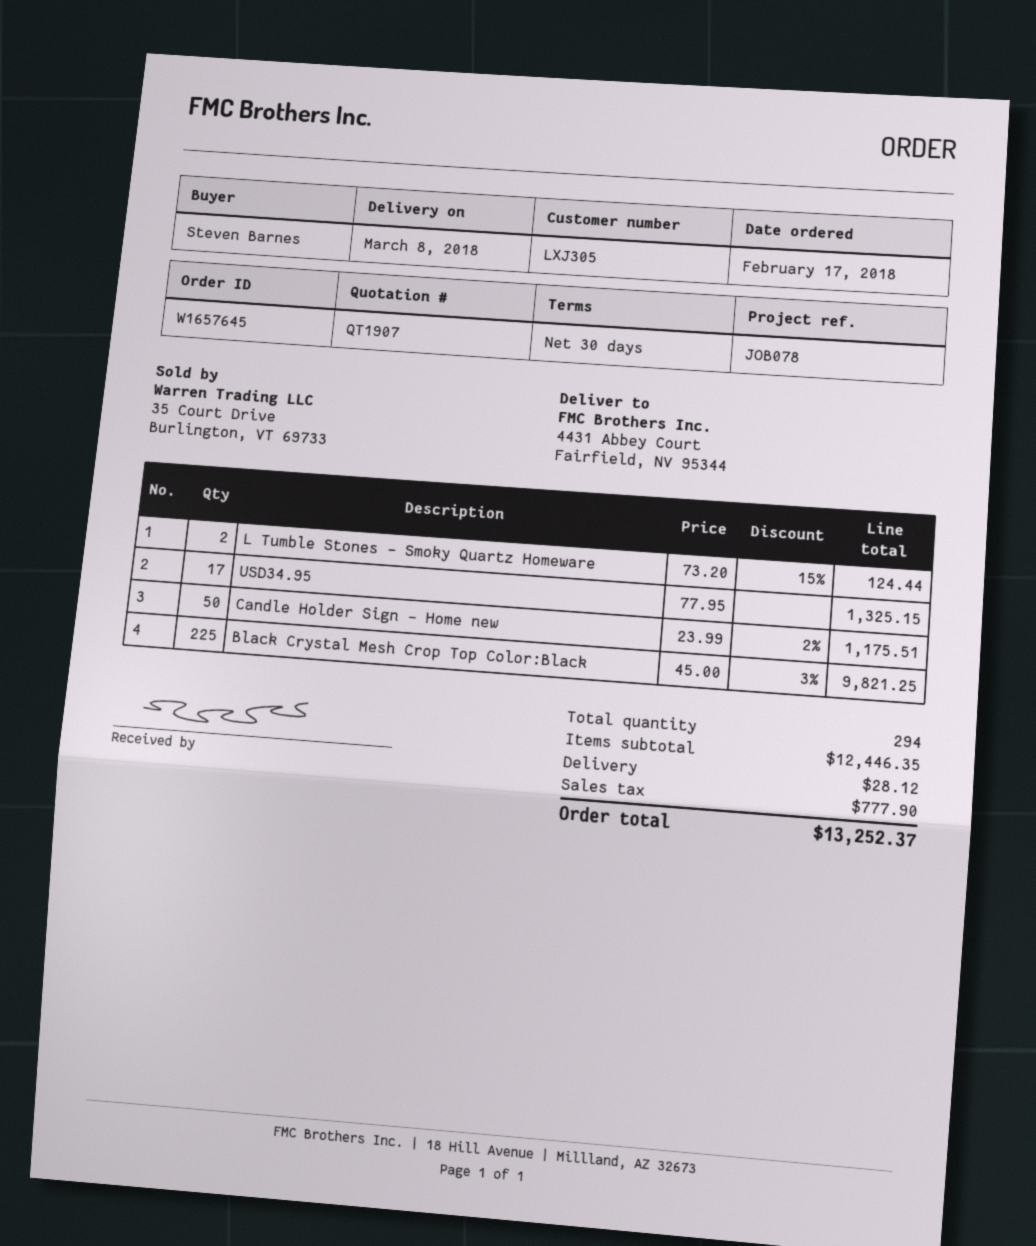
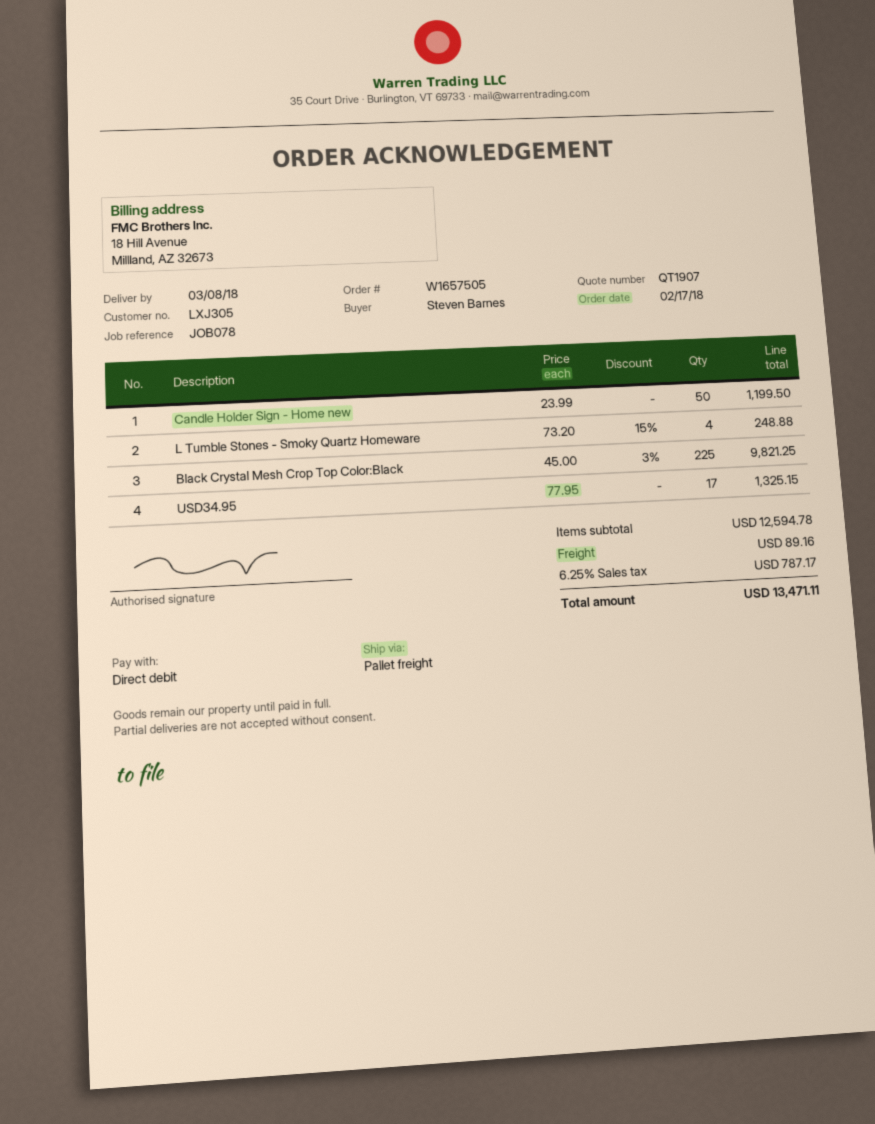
order number: W1657645 -> W1657505
L Tumble Stones - Smoky Quartz Homeware: 2 x 73.20 - 15% = 124.44 -> 4 x 73.20 - 15% = 248.88
Candle Holder Sign - Home new: 50 x 23.99 - 2% = 1175.51 -> 50 x 23.99 = 1199.50
subtotal: 12446.35 -> 12594.78
shipping: 28.12 -> 89.16
tax: 777.90 -> 787.17
total: 13252.37 -> 13471.11

